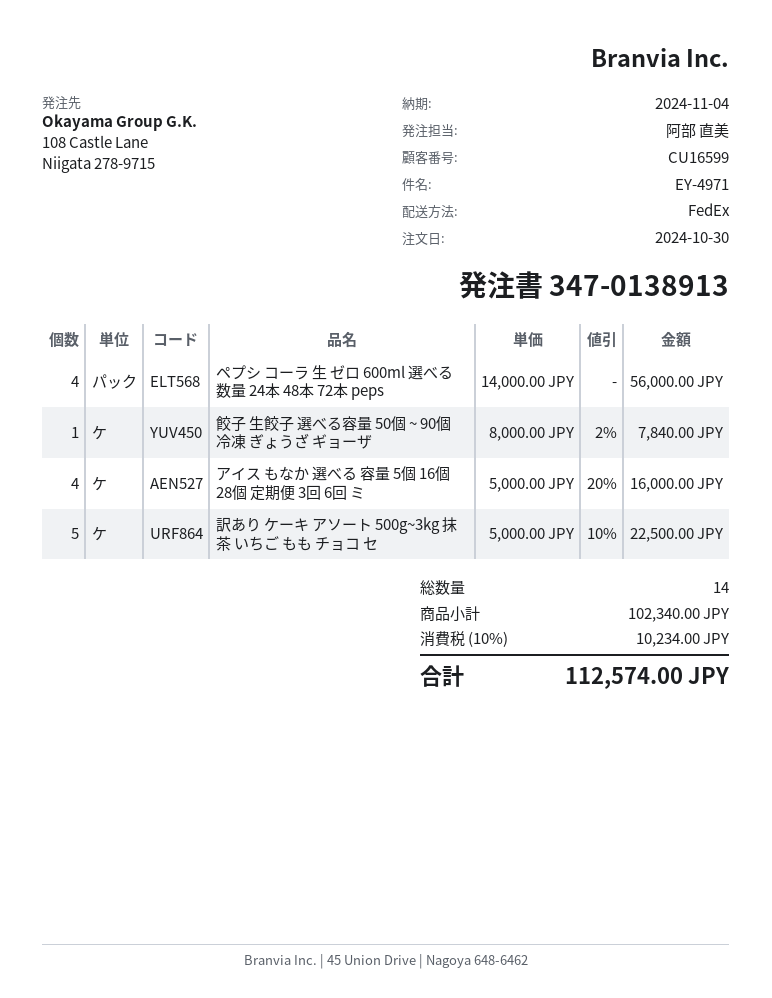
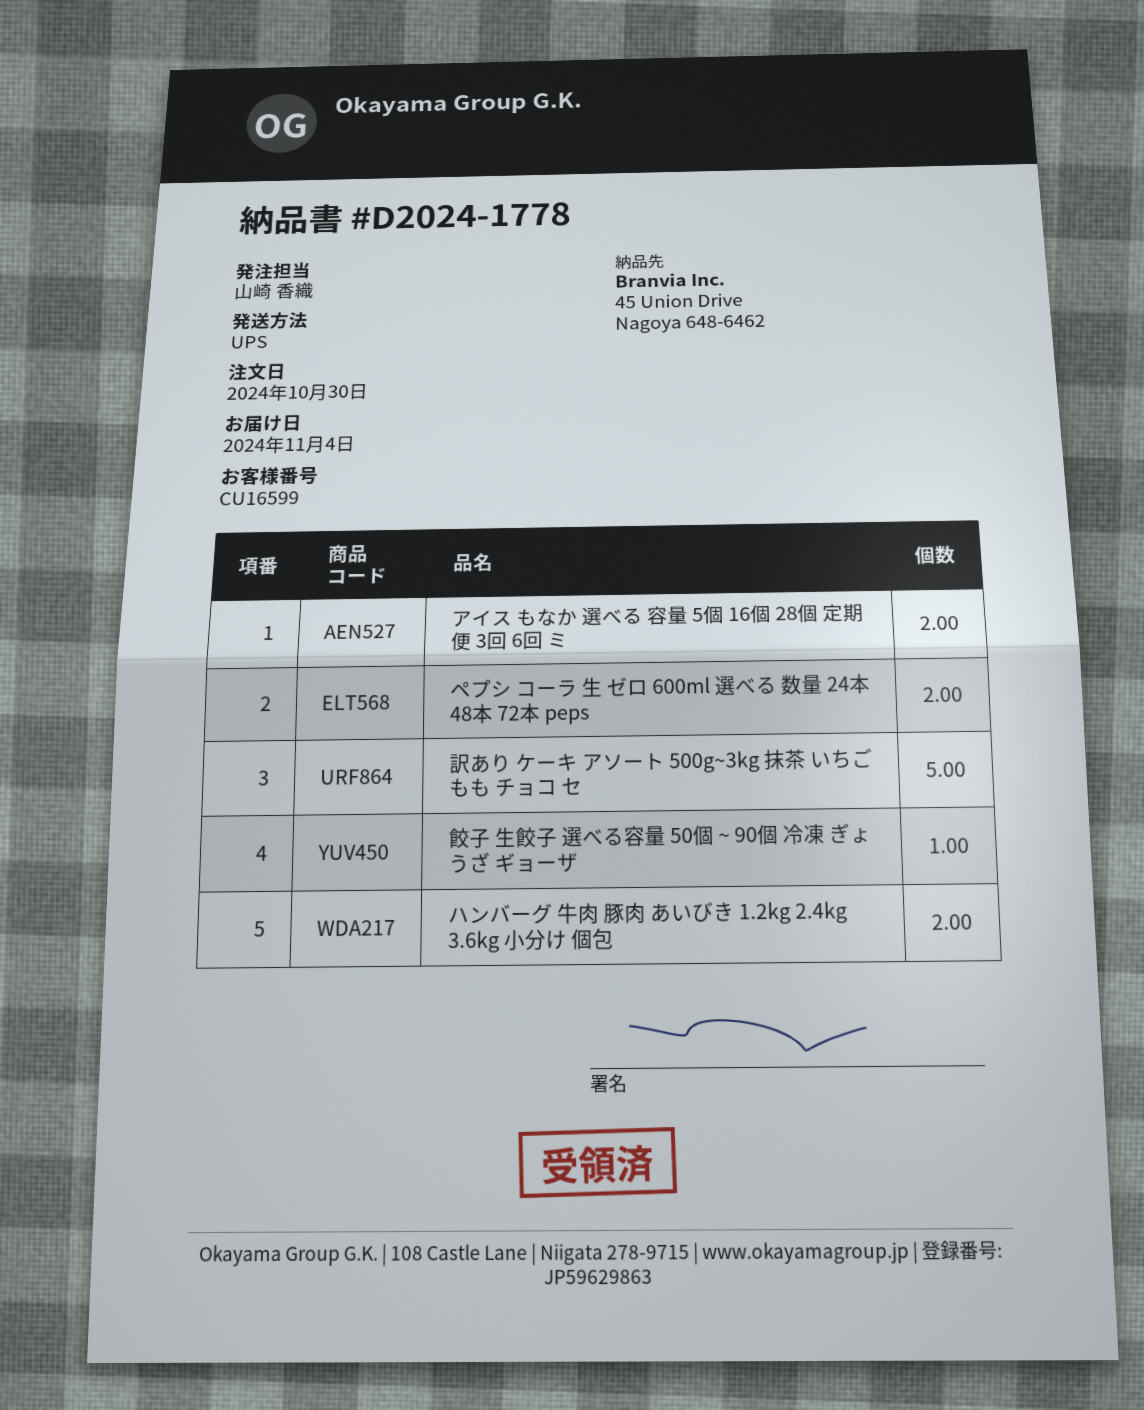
ordered by: 阿部 直美 -> 山崎 香織
shipping method: FedEx -> UPS
ペプシ コーラ 生 ゼロ 600ml 選べる 数量 24本 48本 72本 peps: 4 -> 2
アイス もなか 選べる 容量 5個 16個 28個 定期便 3回 6回 ミ: 4 -> 2
ハンバーグ 牛肉 豚肉 あいびき 1.2kg 2.4kg 3.6kg 小分け 個包: none -> 2

